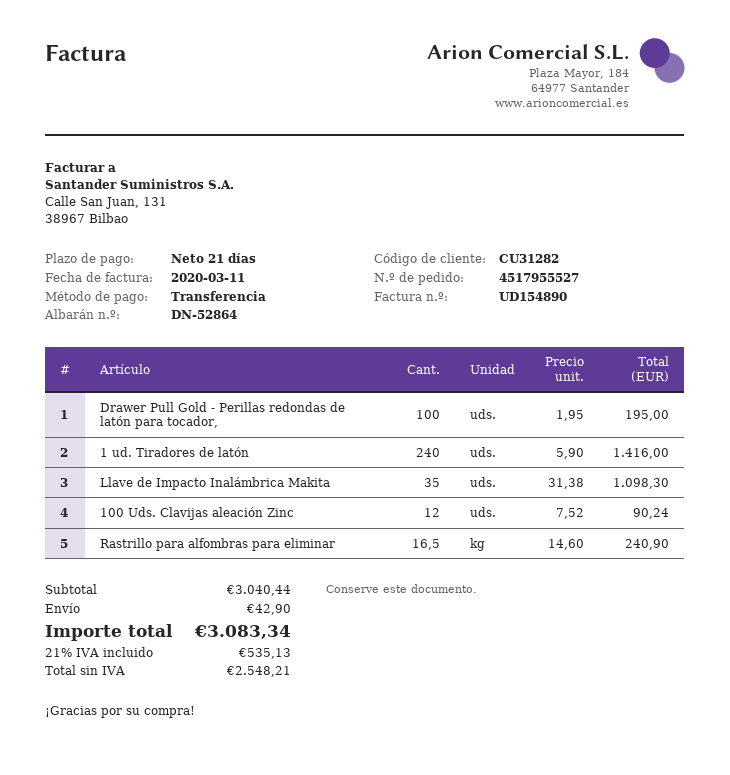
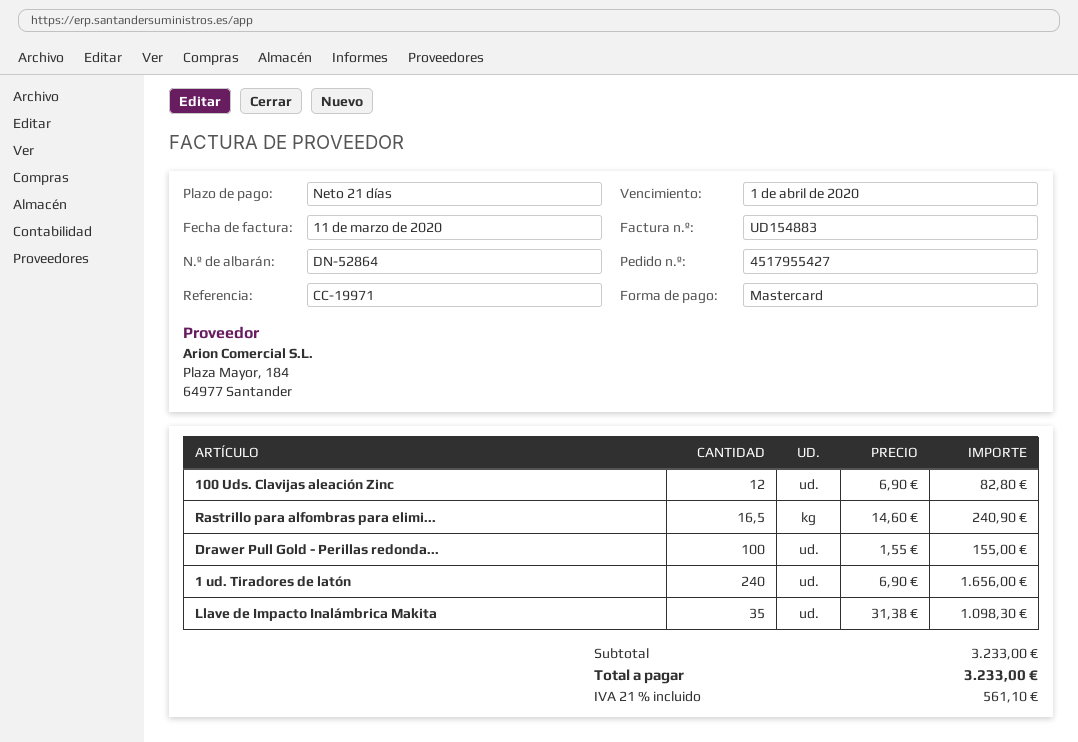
order number: 4517955527 -> 4517955427
invoice number: UD154890 -> UD154883
payment method: bank transfer -> Mastercard
Drawer Pull Gold - Perillas redondas de latón para tocador,: 100 x 1.95 = 195.00 -> 100 x 1.55 = 155.00
1 ud. Tiradores de latón: 240 x 5.90 = 1416.00 -> 240 x 6.90 = 1656.00
100 Uds. Clavijas aleación Zinc: 12 x 7.52 = 90.24 -> 12 x 6.90 = 82.80
subtotal: 3040.44 -> 3233.00
shipping: 42.90 -> none
tax: 21% = 535.13 -> 21% = 561.10
total: 3083.34 -> 3233.00

